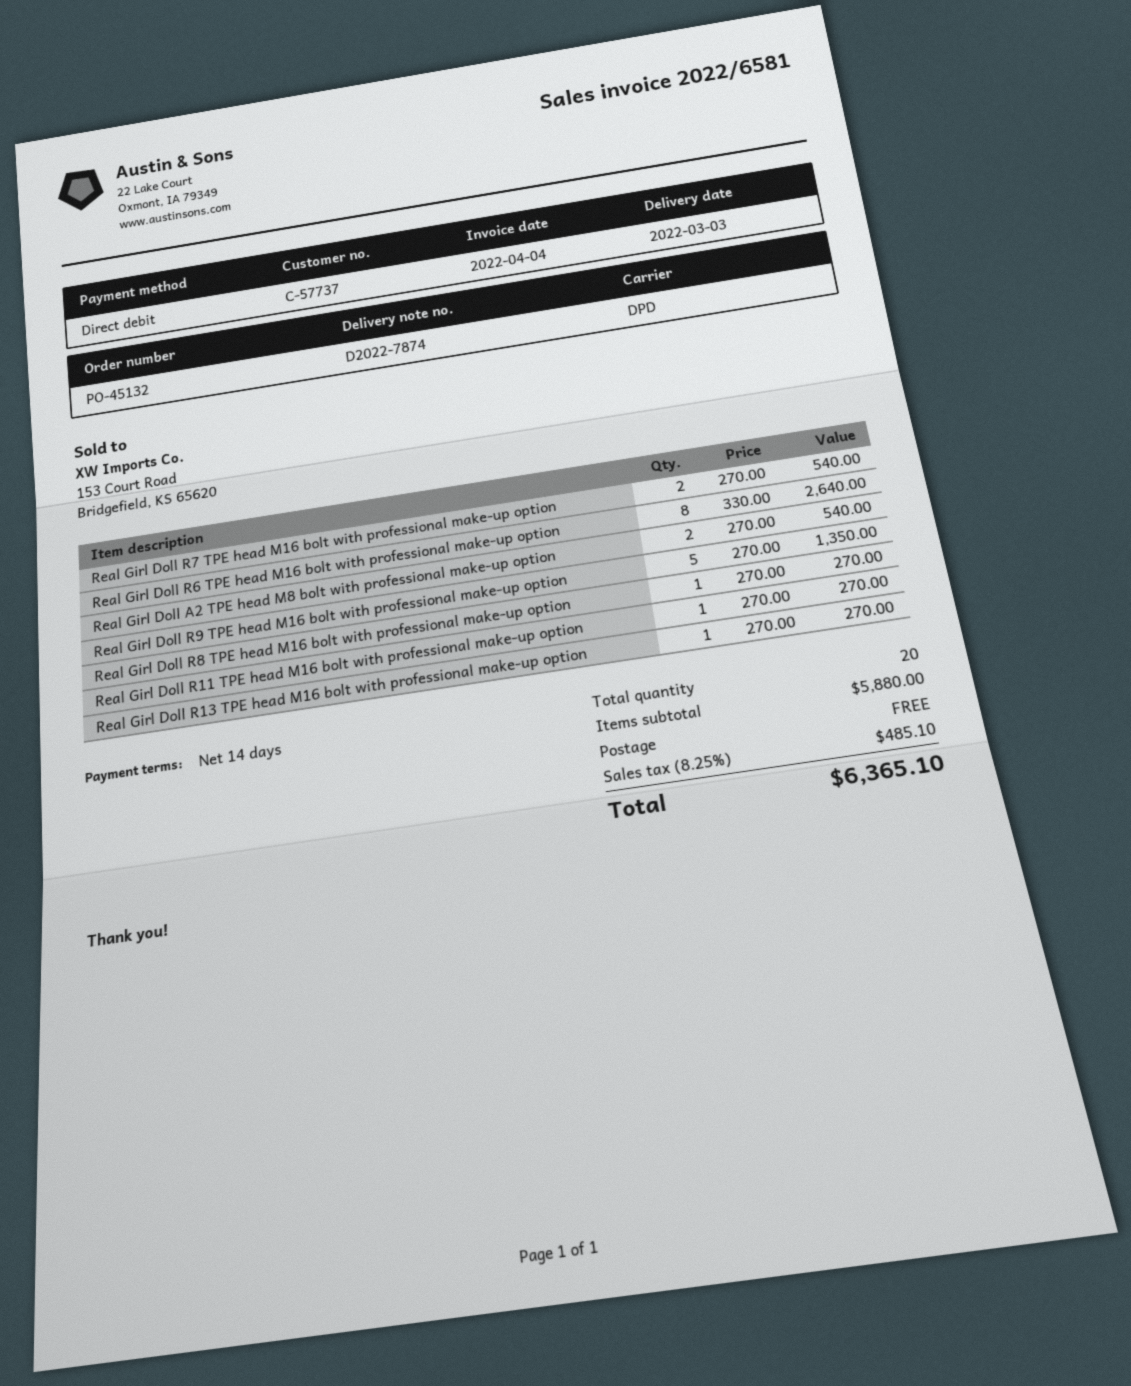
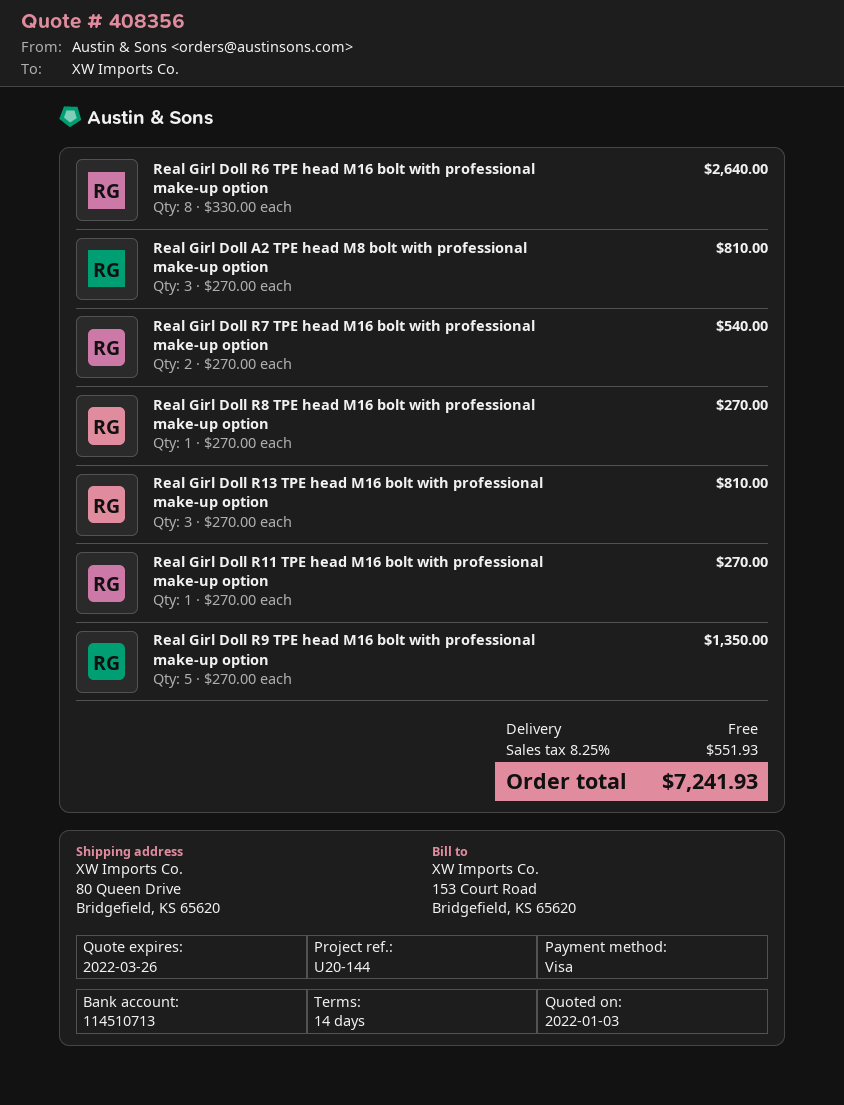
payment method: direct debit -> Visa
Real Girl Doll A2 TPE head M8 bolt with professional make-up option: 2 x 270.00 = 540.00 -> 3 x 270.00 = 810.00
Real Girl Doll R13 TPE head M16 bolt with professional make-up option: 1 x 270.00 = 270.00 -> 3 x 270.00 = 810.00
tax: 8.25% = 485.10 -> 8.25% = 551.93
total: 6365.10 -> 7241.93

